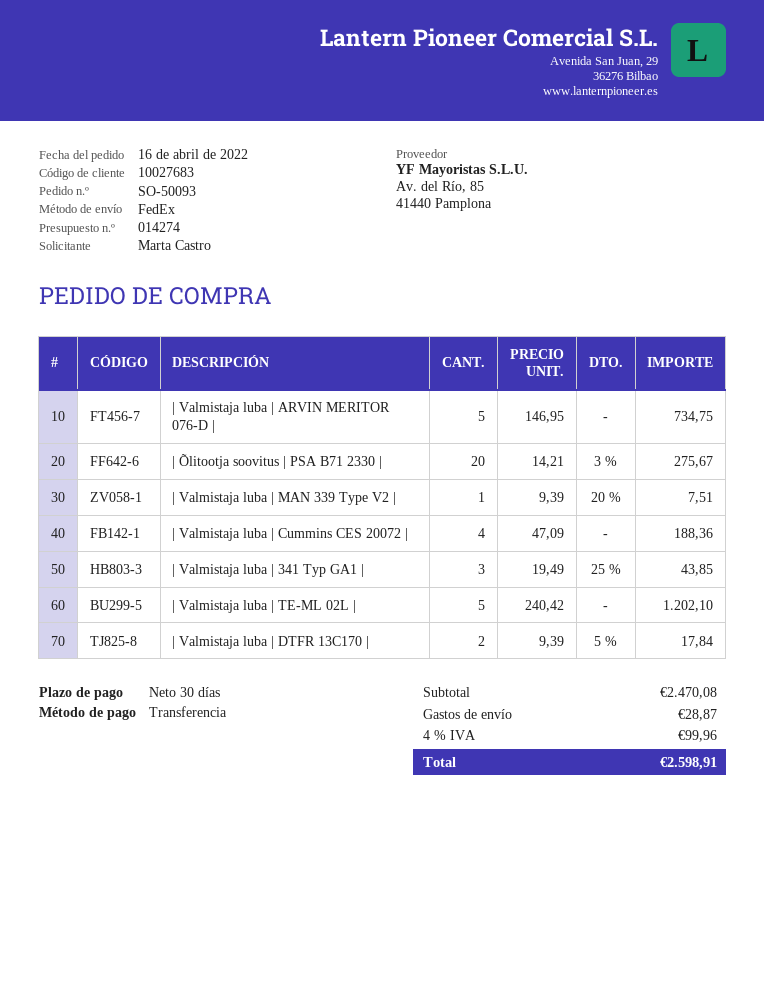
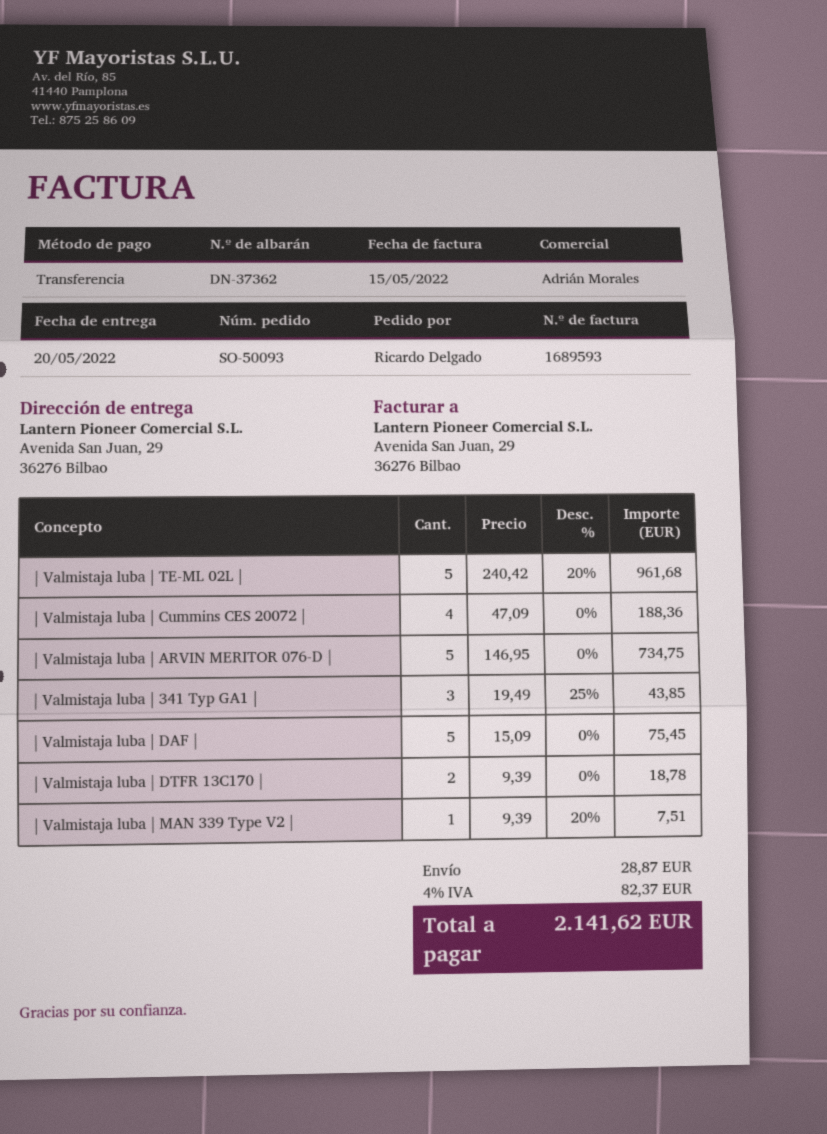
ordered by: Marta Castro -> Ricardo Delgado
| Õlitootja soovitus | PSA B71 2330 |: 20 x 14.21 - 3% = 275.67 -> none
| Valmistaja luba | TE-ML 02L |: 5 x 240.42 = 1202.10 -> 5 x 240.42 - 20% = 961.68
| Valmistaja luba | DTFR 13C170 |: 2 x 9.39 - 5% = 17.84 -> 2 x 9.39 = 18.78
| Valmistaja luba | DAF |: none -> 5 x 15.09 = 75.45
tax: 4% = 99.96 -> 4% = 82.37
total: 2598.91 -> 2141.62

